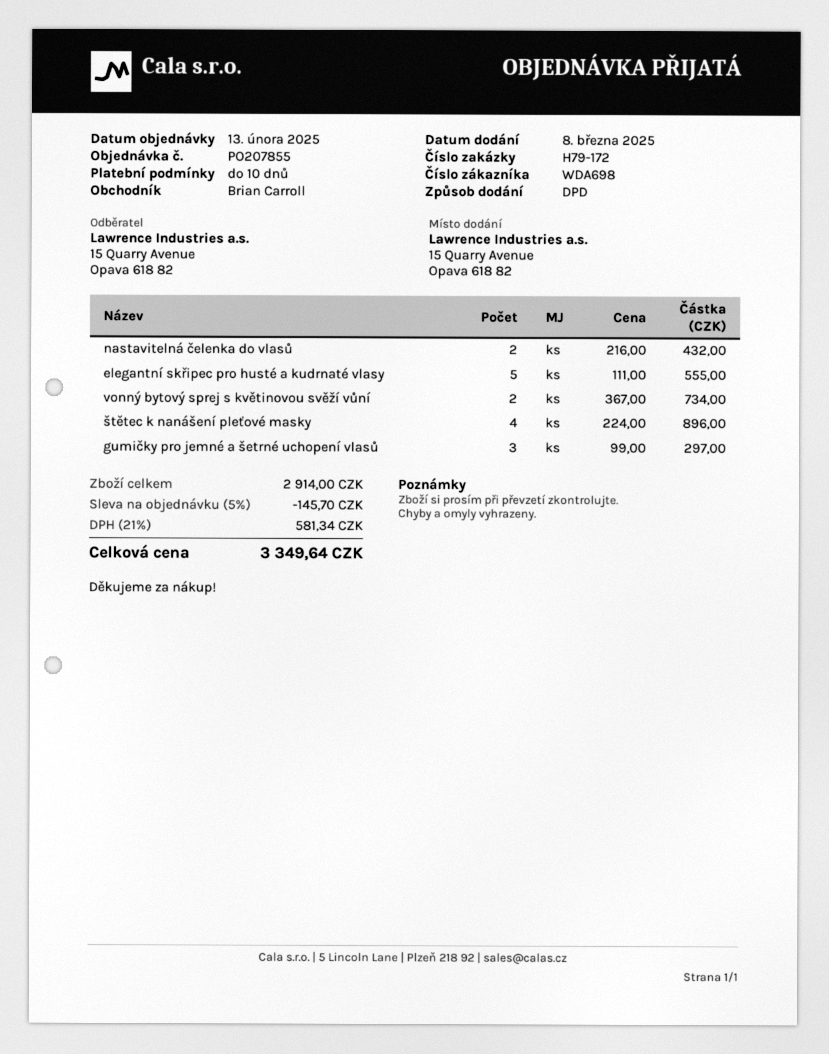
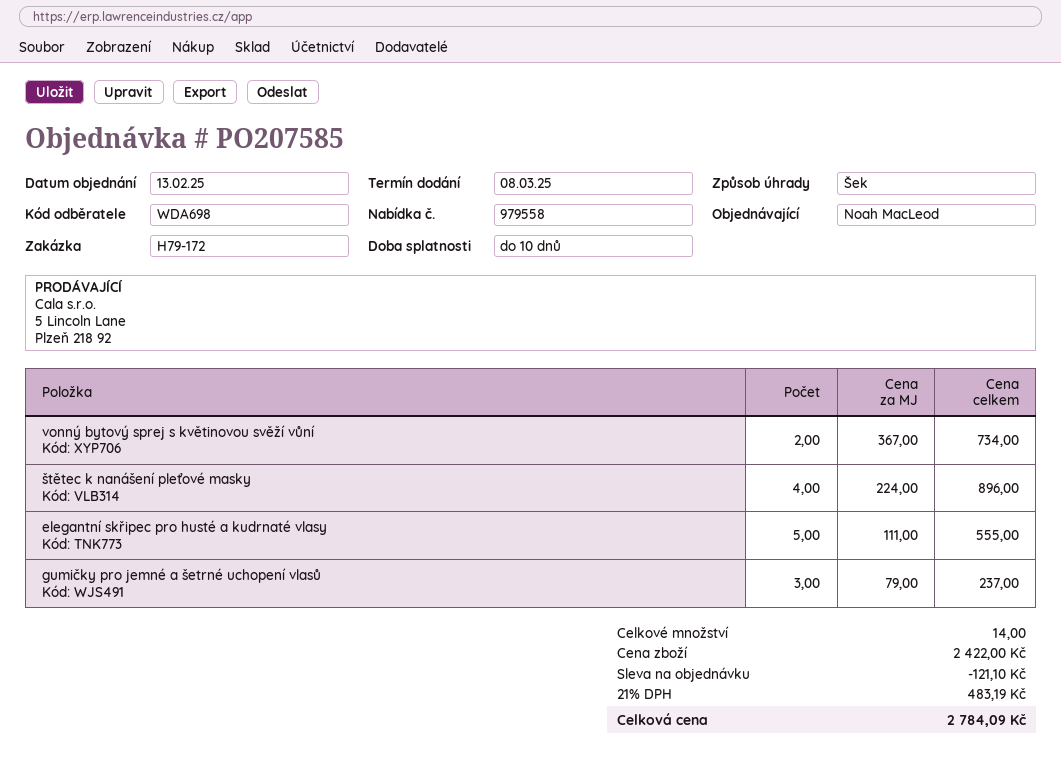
order number: PO207855 -> PO207585
nastavitelná čelenka do vlasů: 2 x 216.00 = 432.00 -> none
gumičky pro jemné a šetrné uchopení vlasů: 3 x 99.00 = 297.00 -> 3 x 79.00 = 237.00
subtotal: 2914.00 -> 2422.00
discount: 145.70 -> 121.10
tax: 21% = 581.34 -> 21% = 483.19
total: 3349.64 -> 2784.09

